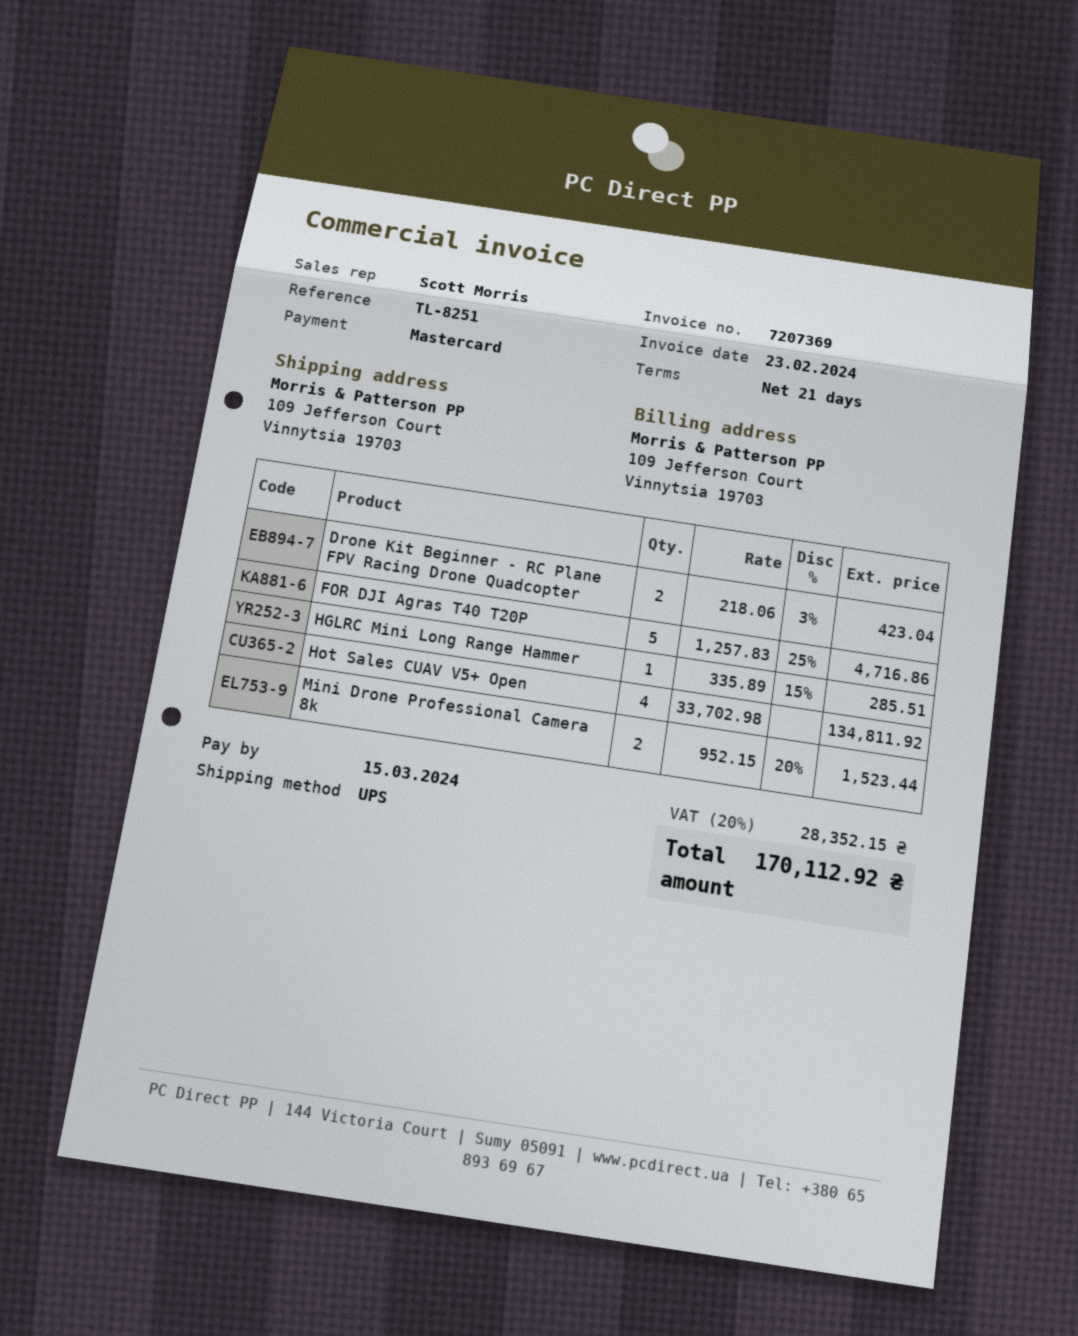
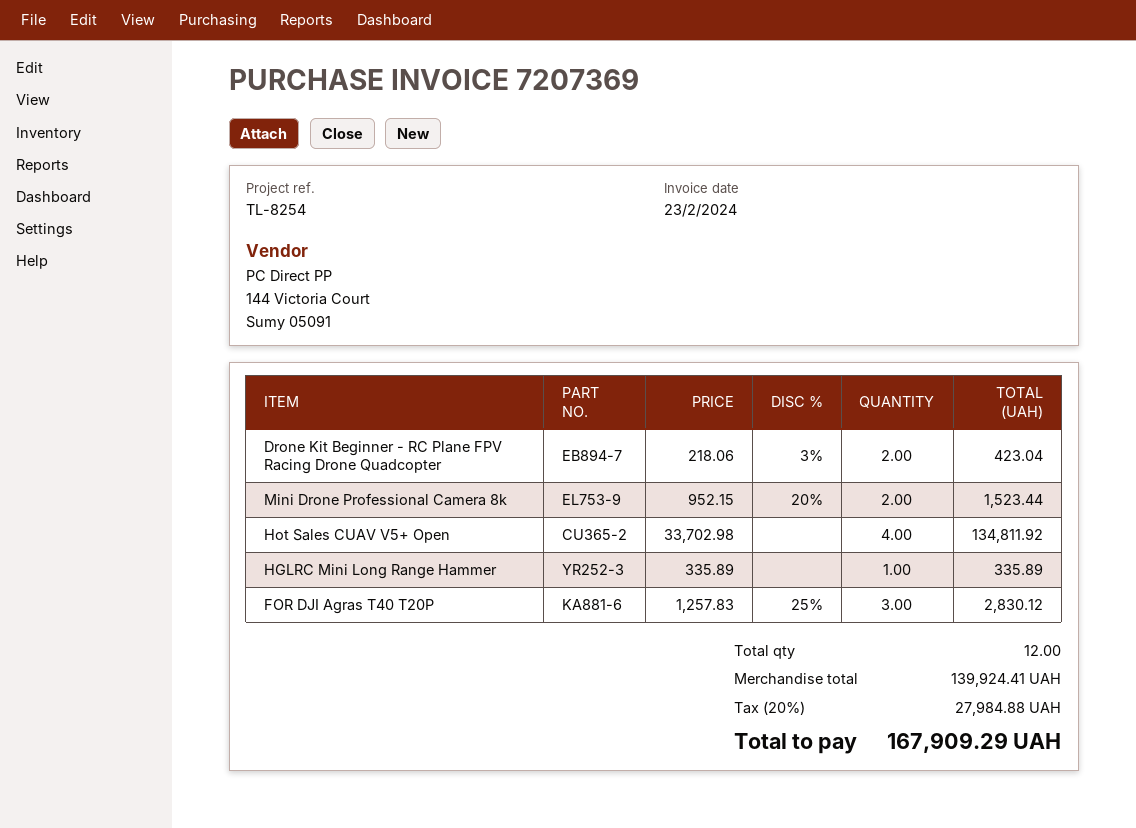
reference: TL-8251 -> TL-8254
FOR DJI Agras T40 T20P: 5 x 1257.83 - 25% = 4716.86 -> 3 x 1257.83 - 25% = 2830.12
HGLRC Mini Long Range Hammer: 1 x 335.89 - 15% = 285.51 -> 1 x 335.89 = 335.89
tax: 20% = 28352.15 -> 20% = 27984.88
total: 170112.92 -> 167909.29

